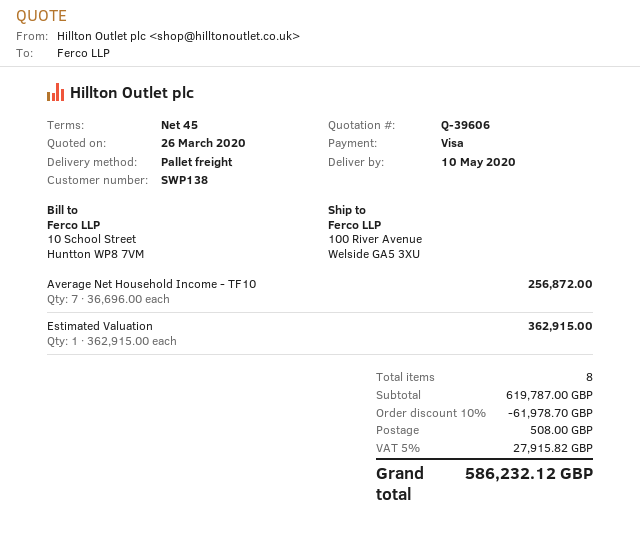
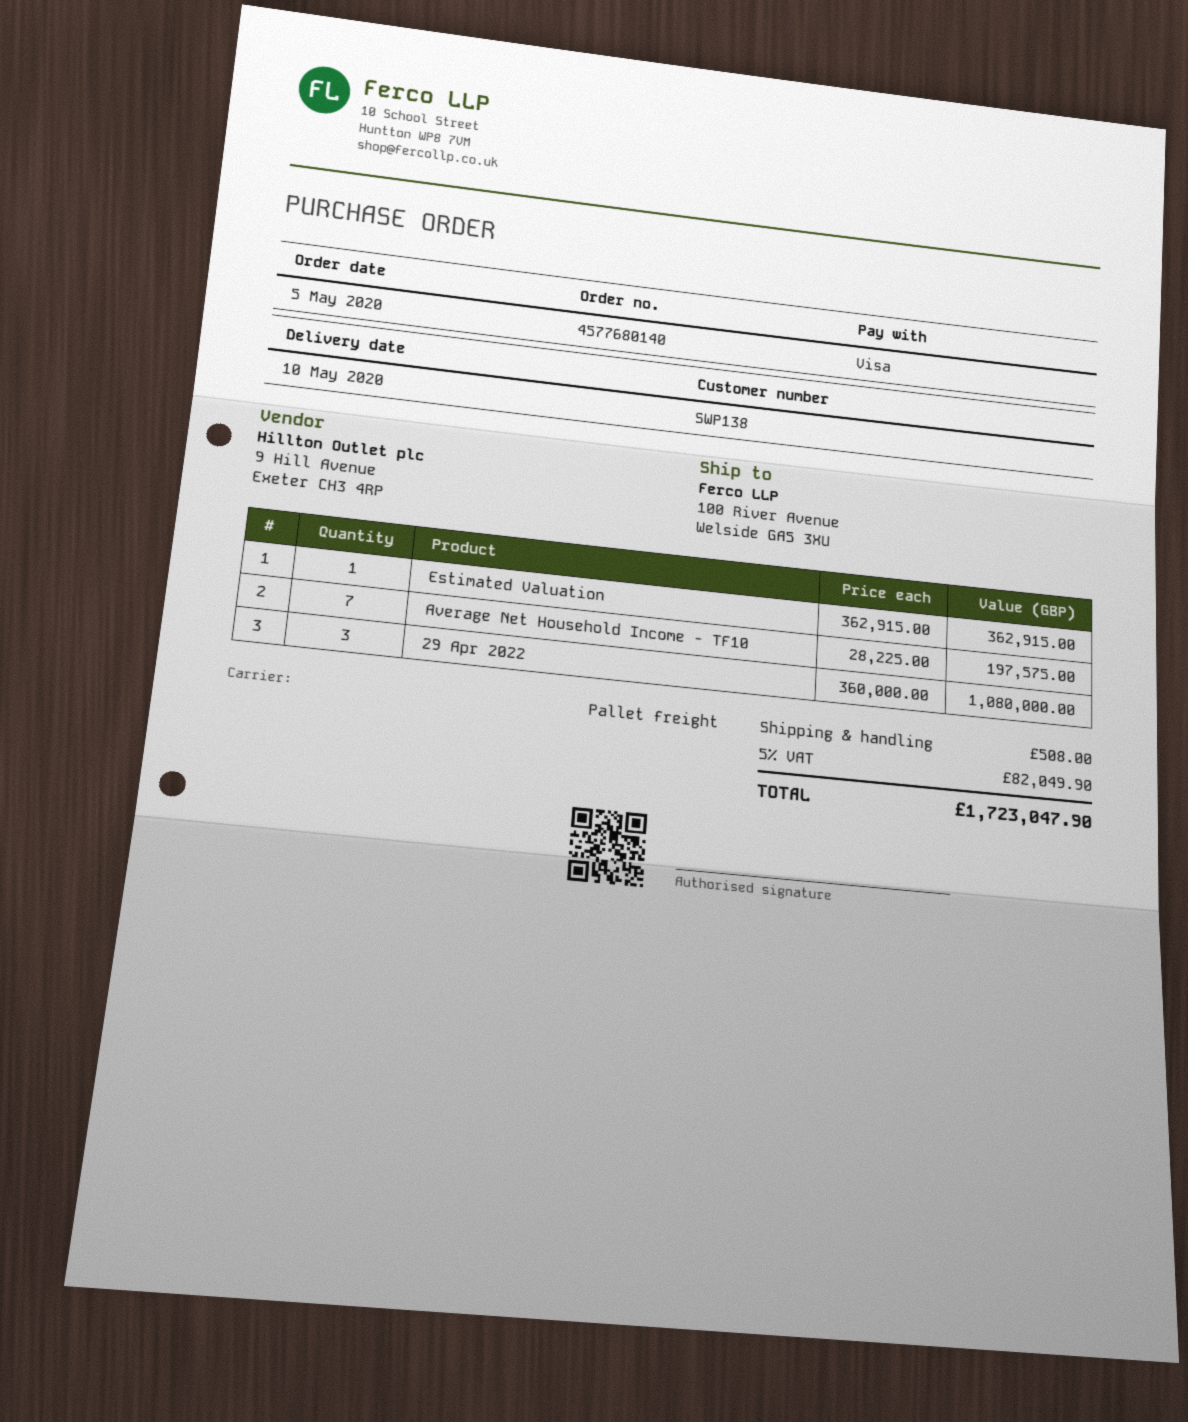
Average Net Household Income - TF10: 7 x 36696.00 = 256872.00 -> 7 x 28225.00 = 197575.00
29 Apr 2022: none -> 3 x 360000.00 = 1080000.00
discount: 10% = 61978.70 -> none
tax: 5% = 27915.82 -> 5% = 82049.90
total: 586232.12 -> 1723047.90

